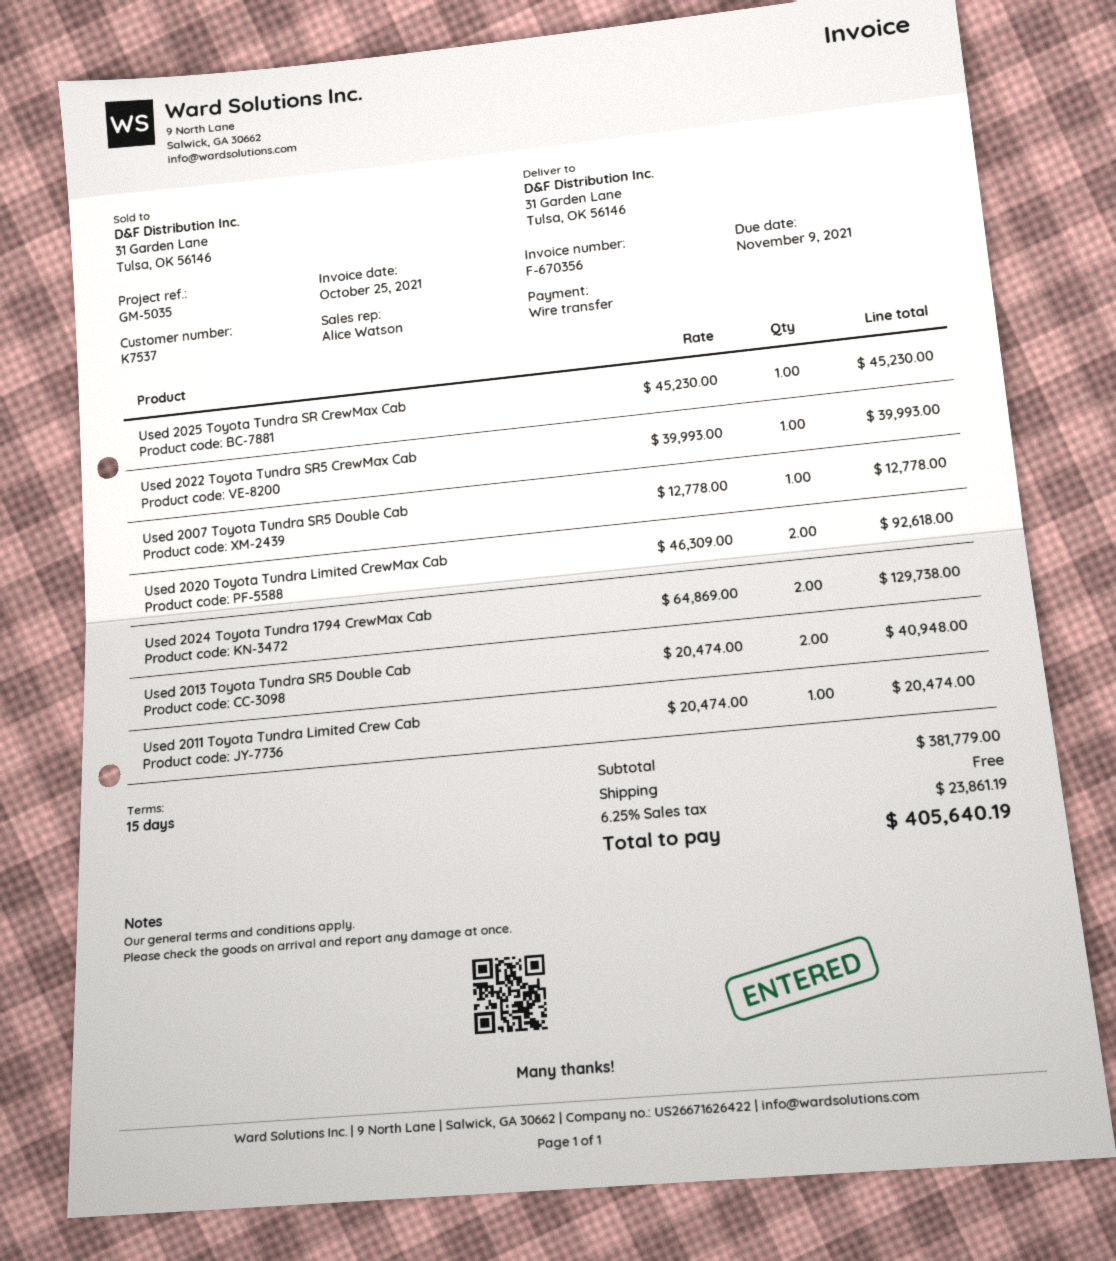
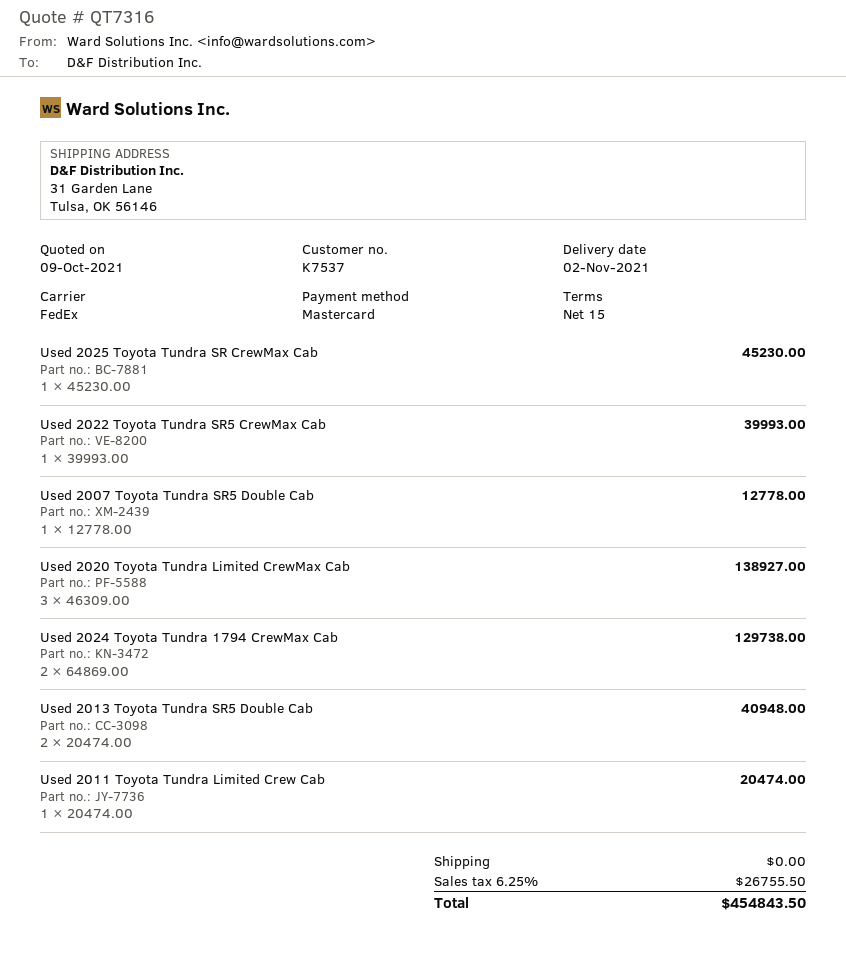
payment method: bank transfer -> Mastercard
Used 2020 Toyota Tundra Limited CrewMax Cab: 2 x 46309.00 = 92618.00 -> 3 x 46309.00 = 138927.00
tax: 6.25% = 23861.19 -> 6.25% = 26755.50
total: 405640.19 -> 454843.50

